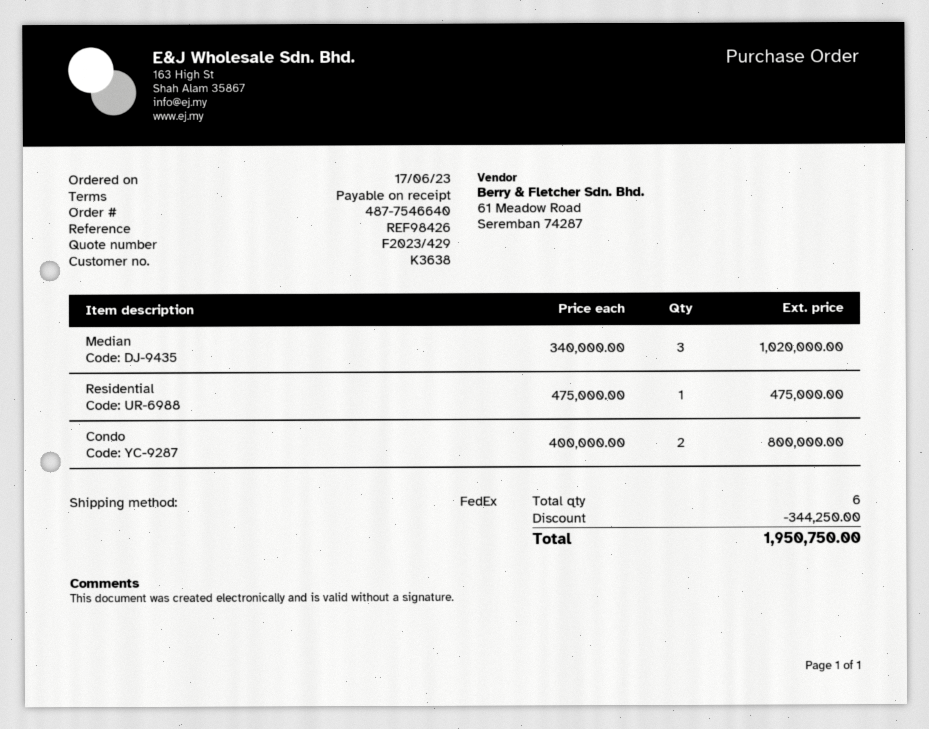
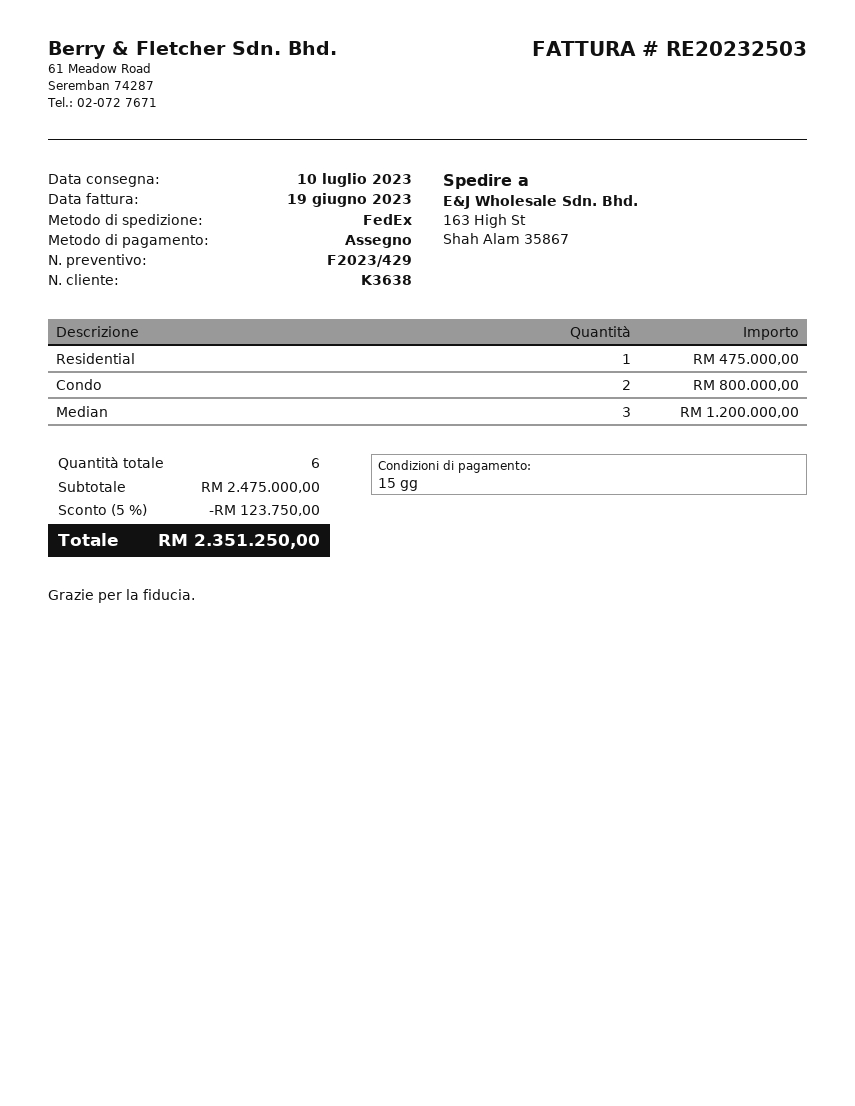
payment terms: on receipt -> 15 days
Median: 3 for 1020000.00 -> 3 for 1200000.00
discount: 344250.00 -> 123750.00
total: 1950750.00 -> 2351250.00

